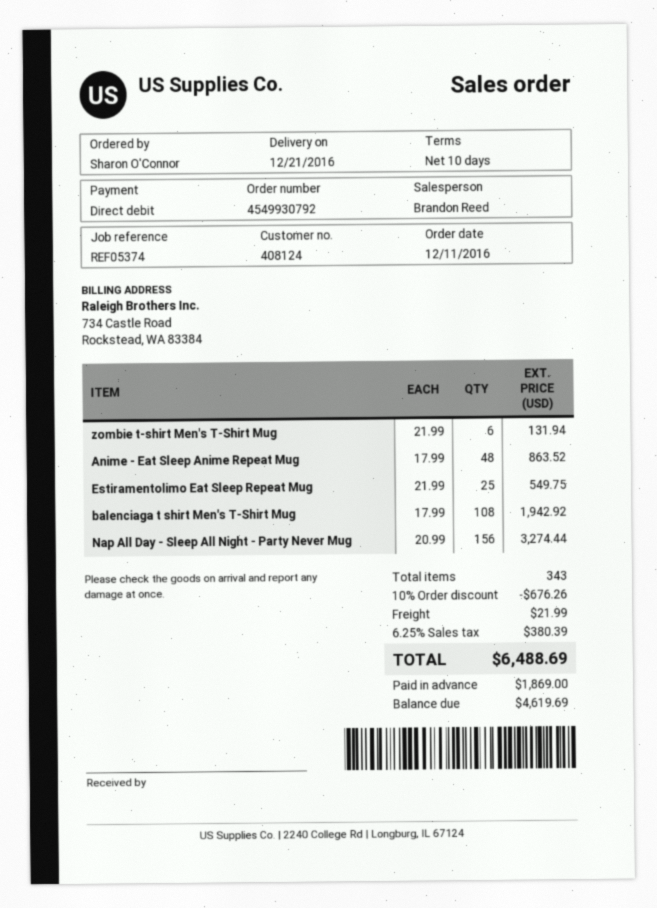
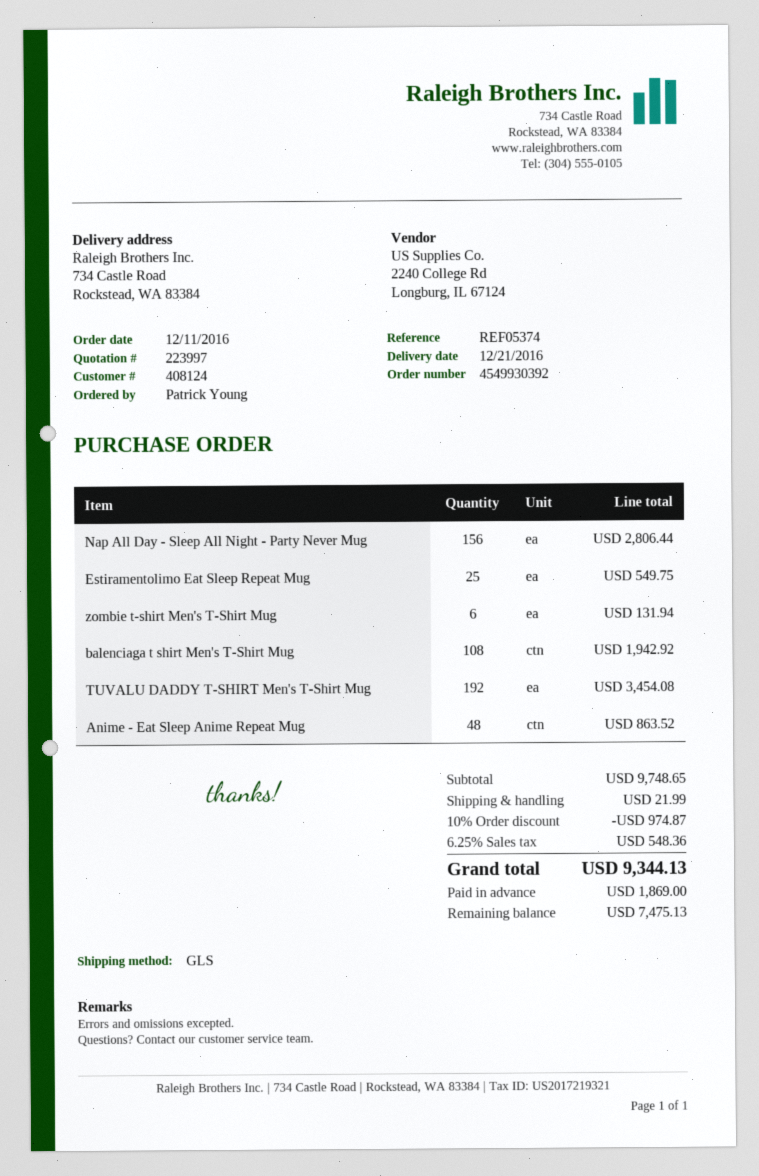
order number: 4549930792 -> 4549930392
ordered by: Sharon O'Connor -> Patrick Young
Nap All Day - Sleep All Night - Party Never Mug: 156 for 3274.44 -> 156 for 2806.44
TUVALU DADDY T-SHIRT Men's T-Shirt Mug: none -> 192 for 3454.08
discount: 10% = 676.26 -> 10% = 974.87
tax: 6.25% = 380.39 -> 6.25% = 548.36
total: 6488.69 -> 9344.13
balance: 4619.69 -> 7475.13

